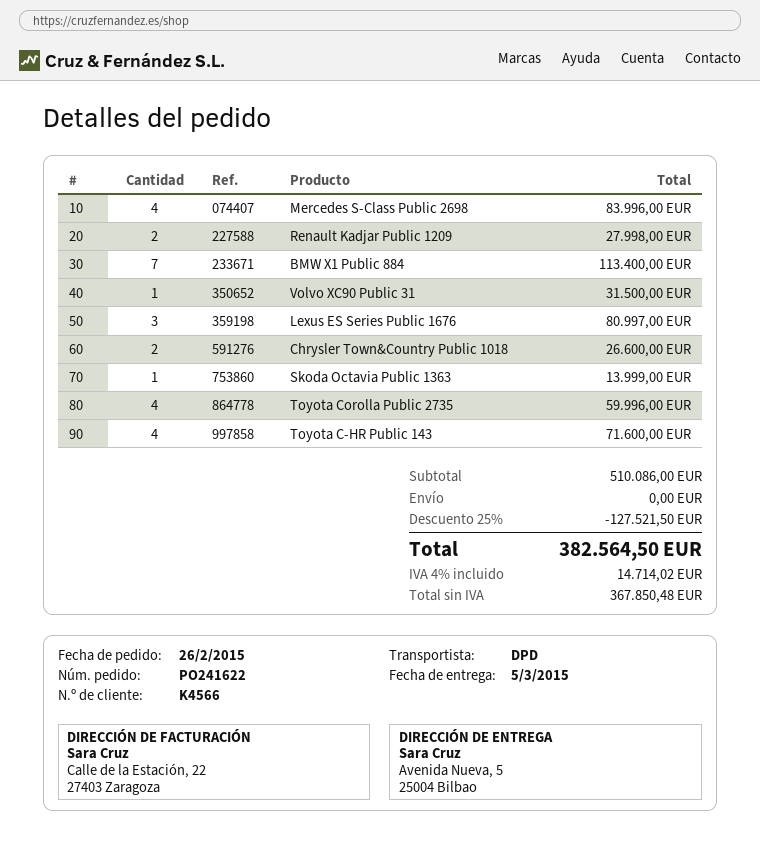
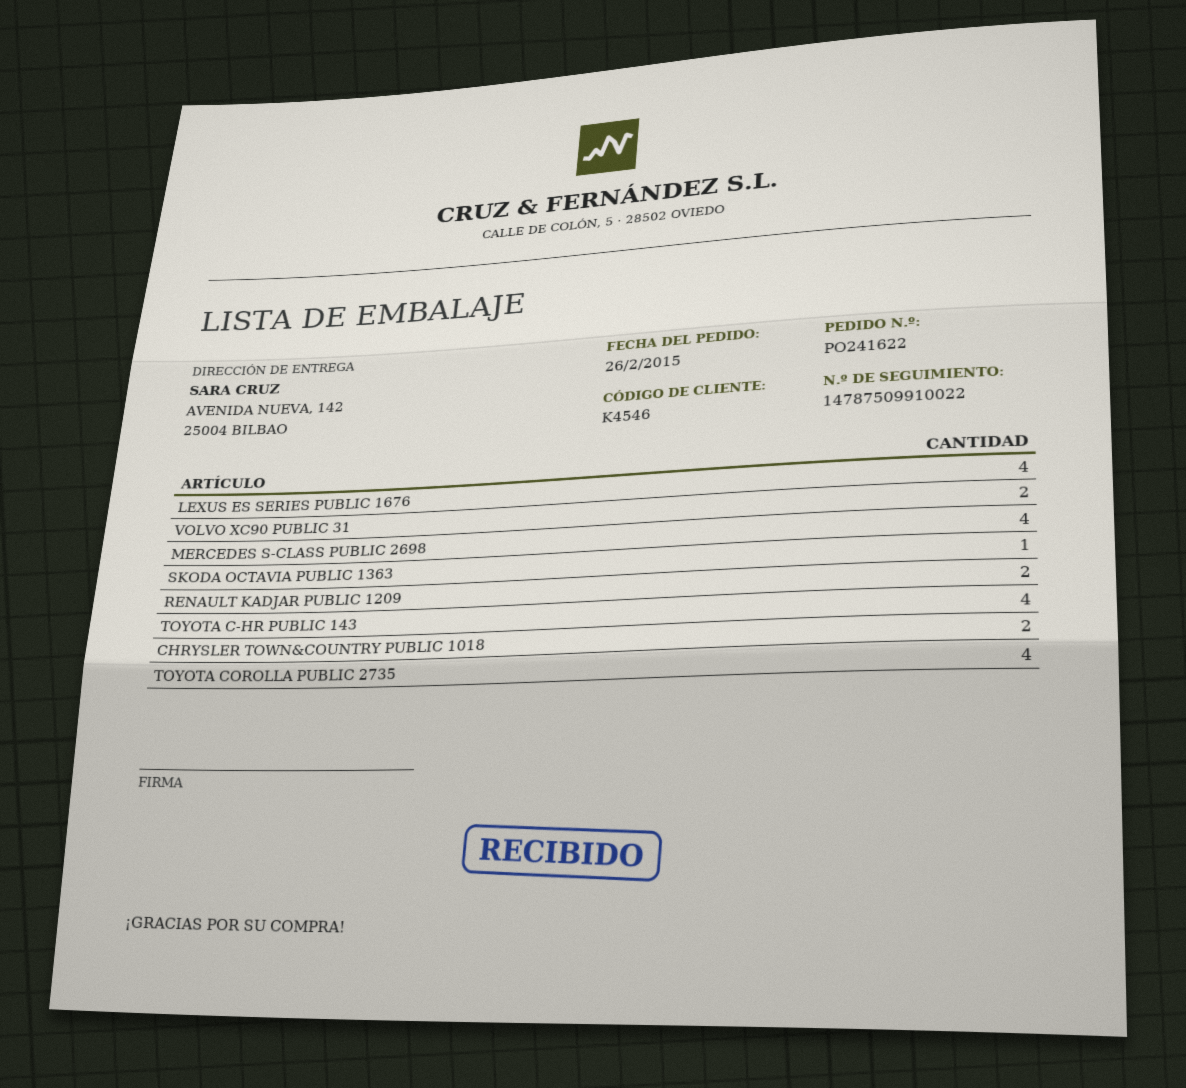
customer number: K4566 -> K4546
ship to: Avenida Nueva, 5, 25004 Bilbao -> AVENIDA NUEVA, 142, 25004 BILBAO
BMW X1 Public 884: 7 -> none
Volvo XC90 Public 31: 1 -> 2
Lexus ES Series Public 1676: 3 -> 4

